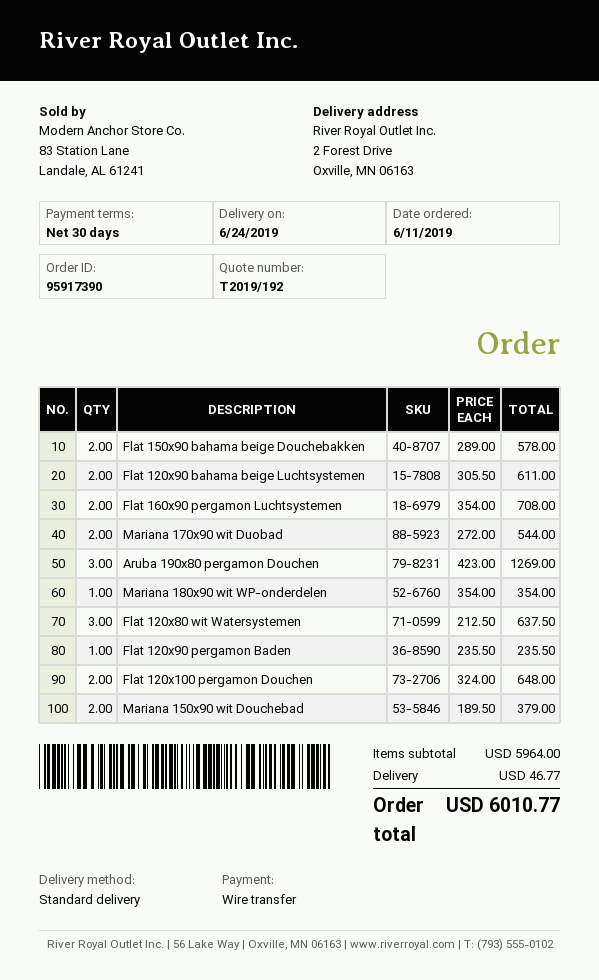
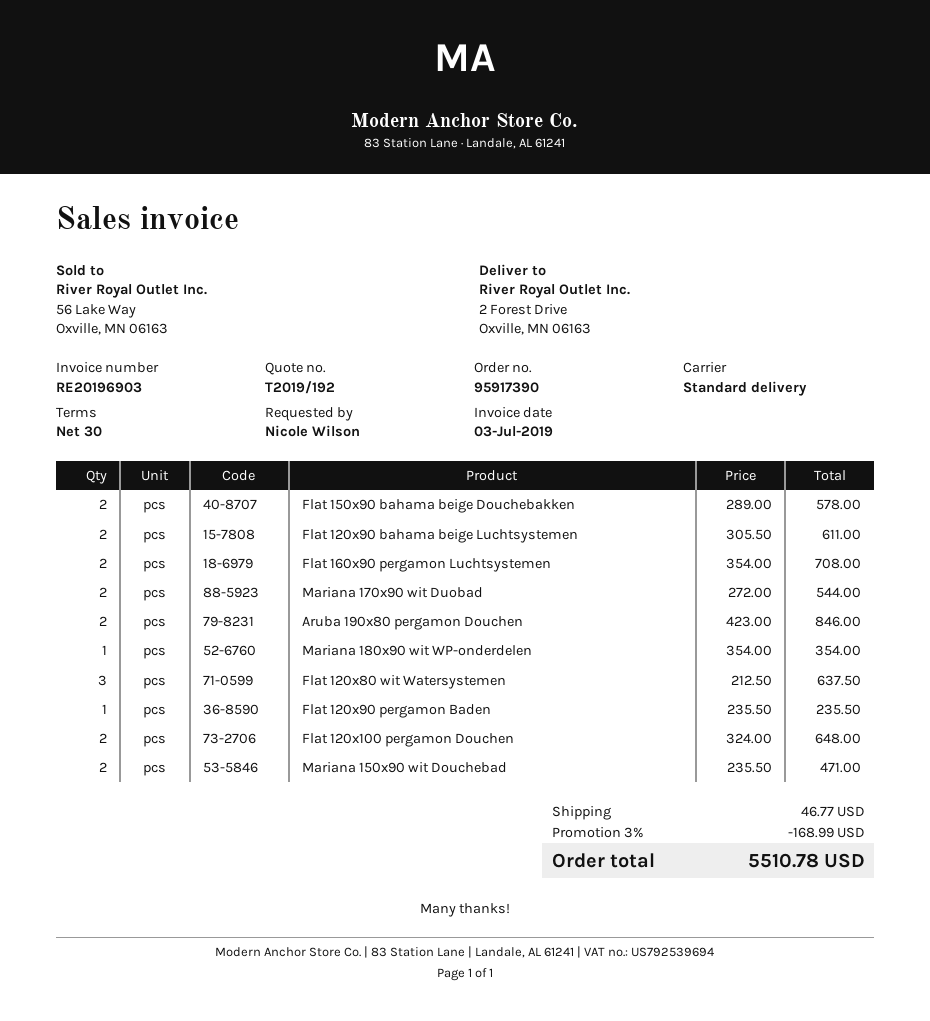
Aruba 190x80 pergamon Douchen: 3 x 423.00 = 1269.00 -> 2 x 423.00 = 846.00
Mariana 150x90 wit Douchebad: 2 x 189.50 = 379.00 -> 2 x 235.50 = 471.00
discount: none -> 3% = 168.99
total: 6010.77 -> 5510.78

